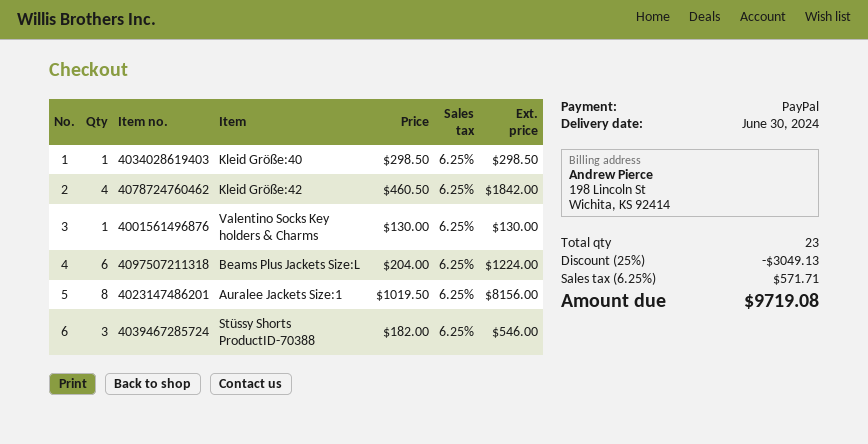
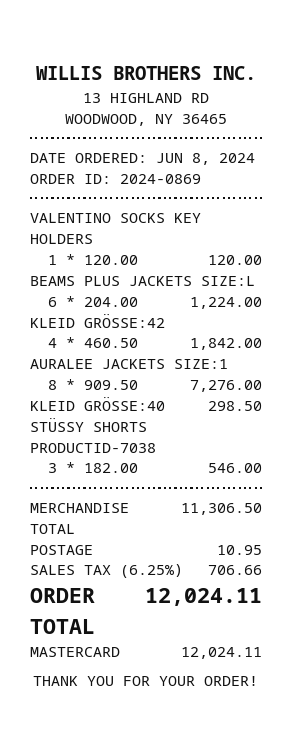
payment method: PayPal -> Mastercard
Valentino Socks Key holders & Charms: 1 x 130.00 = 130.00 -> 1 x 120.00 = 120.00
Auralee Jackets Size:1: 8 x 1019.50 = 8156.00 -> 8 x 909.50 = 7276.00
discount: 25% = 3049.13 -> none
shipping: none -> 10.95
tax: 6.25% = 571.71 -> 6.25% = 706.66
total: 9719.08 -> 12024.11

